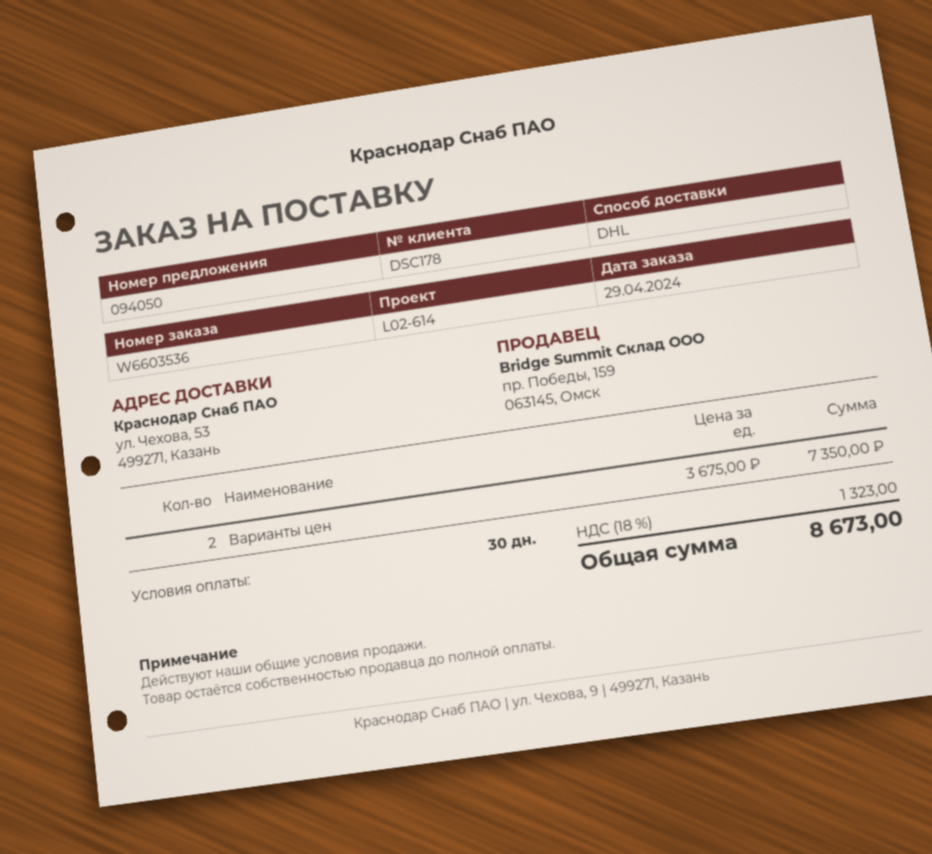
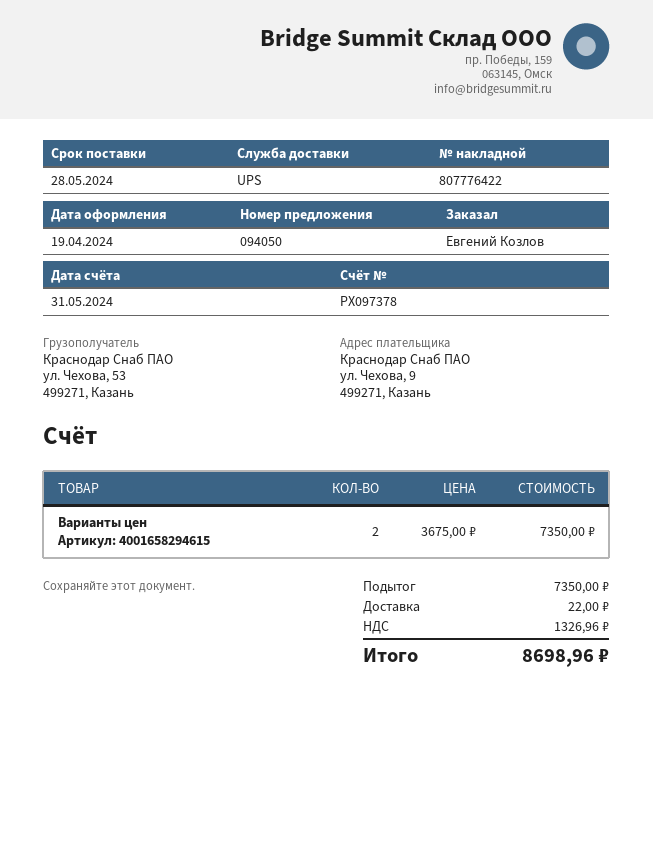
order date: 2024-04-29 -> 2024-04-19
shipping method: DHL -> UPS
shipping: none -> 22.00
tax: 1323.00 -> 1326.96
total: 8673.00 -> 8698.96

